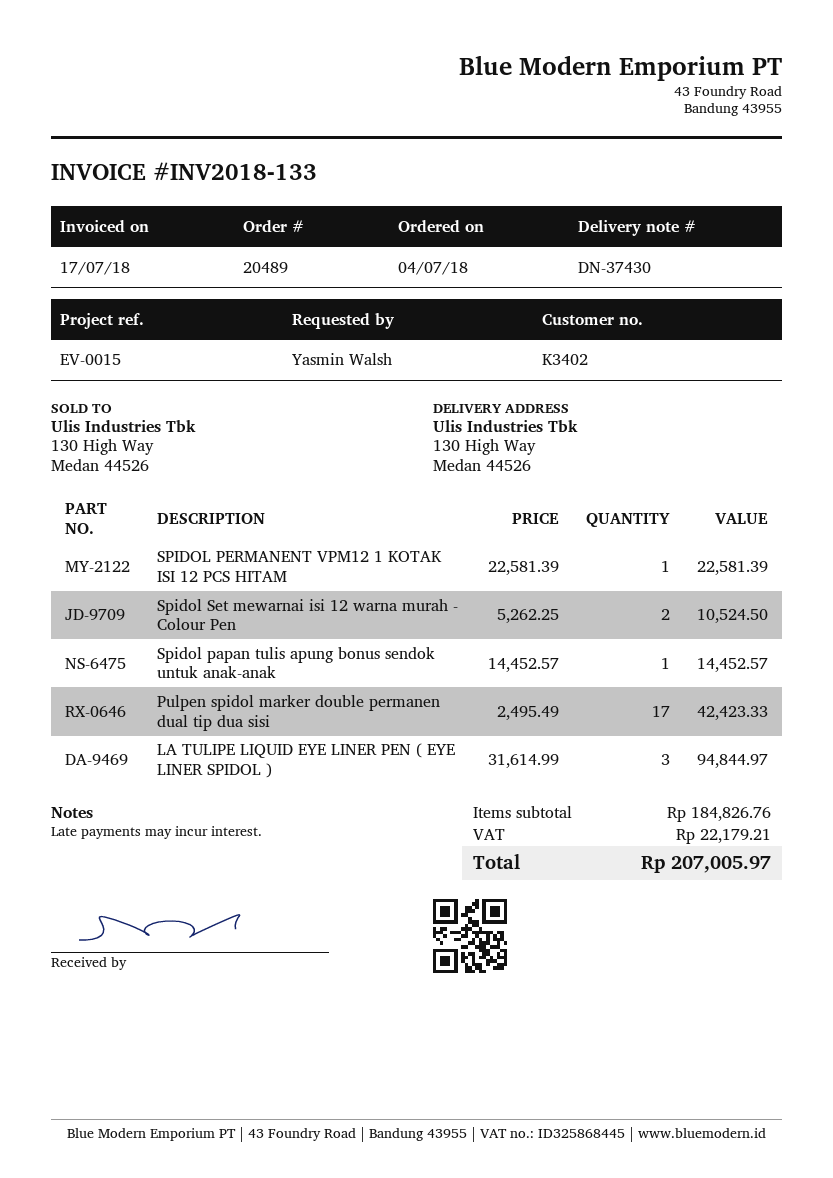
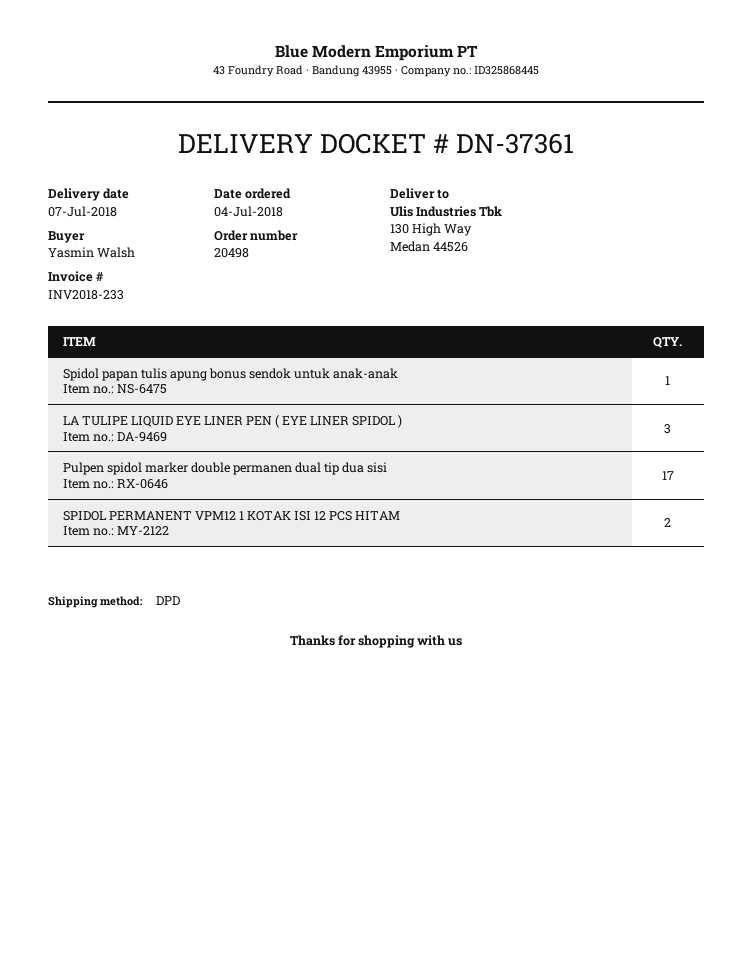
order number: 20489 -> 20498
delivery note number: DN-37430 -> DN-37361
invoice number: INV2018-133 -> INV2018-233
SPIDOL PERMANENT VPM12 1 KOTAK ISI 12 PCS HITAM: 1 -> 2
Spidol Set mewarnai isi 12 warna murah - Colour Pen: 2 -> none

